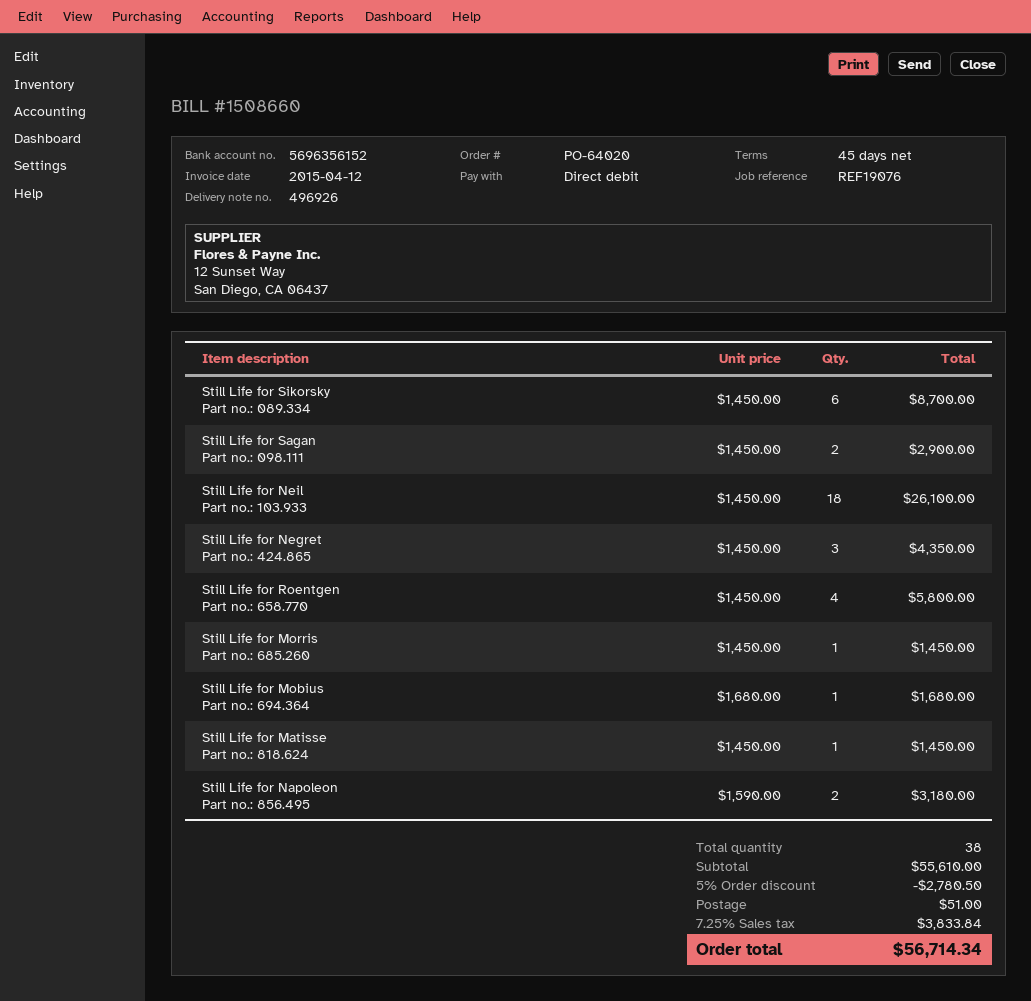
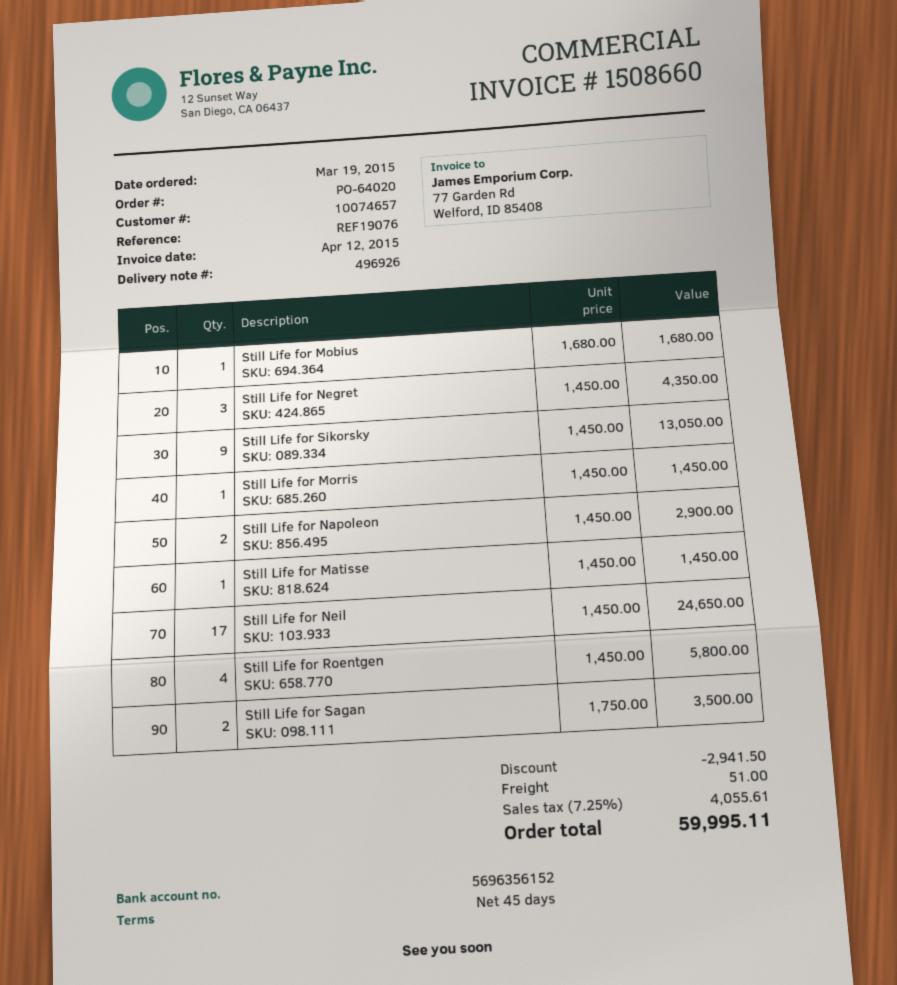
Still Life for Sikorsky: 6 x 1450.00 = 8700.00 -> 9 x 1450.00 = 13050.00
Still Life for Sagan: 2 x 1450.00 = 2900.00 -> 2 x 1750.00 = 3500.00
Still Life for Neil: 18 x 1450.00 = 26100.00 -> 17 x 1450.00 = 24650.00
Still Life for Napoleon: 2 x 1590.00 = 3180.00 -> 2 x 1450.00 = 2900.00
discount: 2780.50 -> 2941.50
tax: 7.25% = 3833.84 -> 7.25% = 4055.61
total: 56714.34 -> 59995.11

